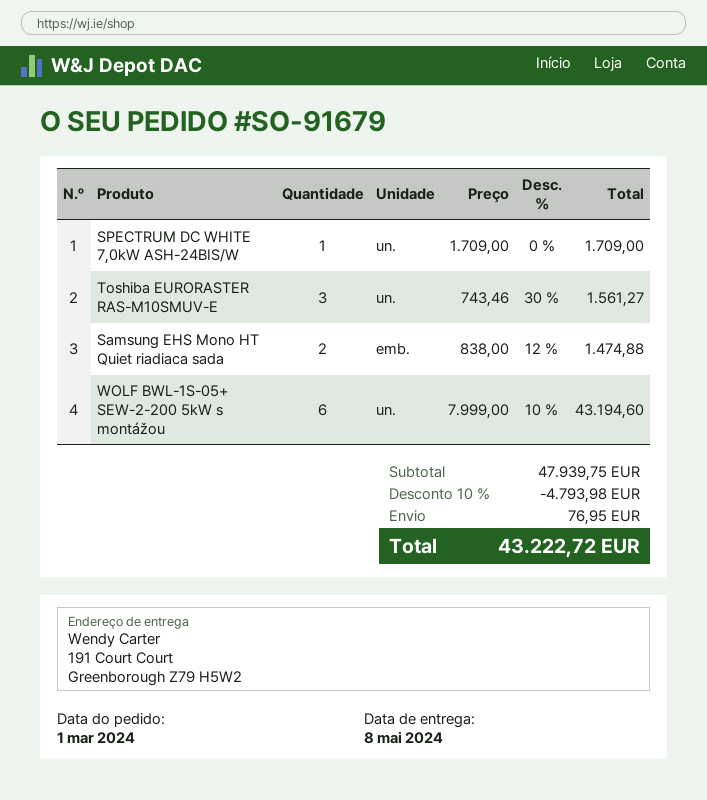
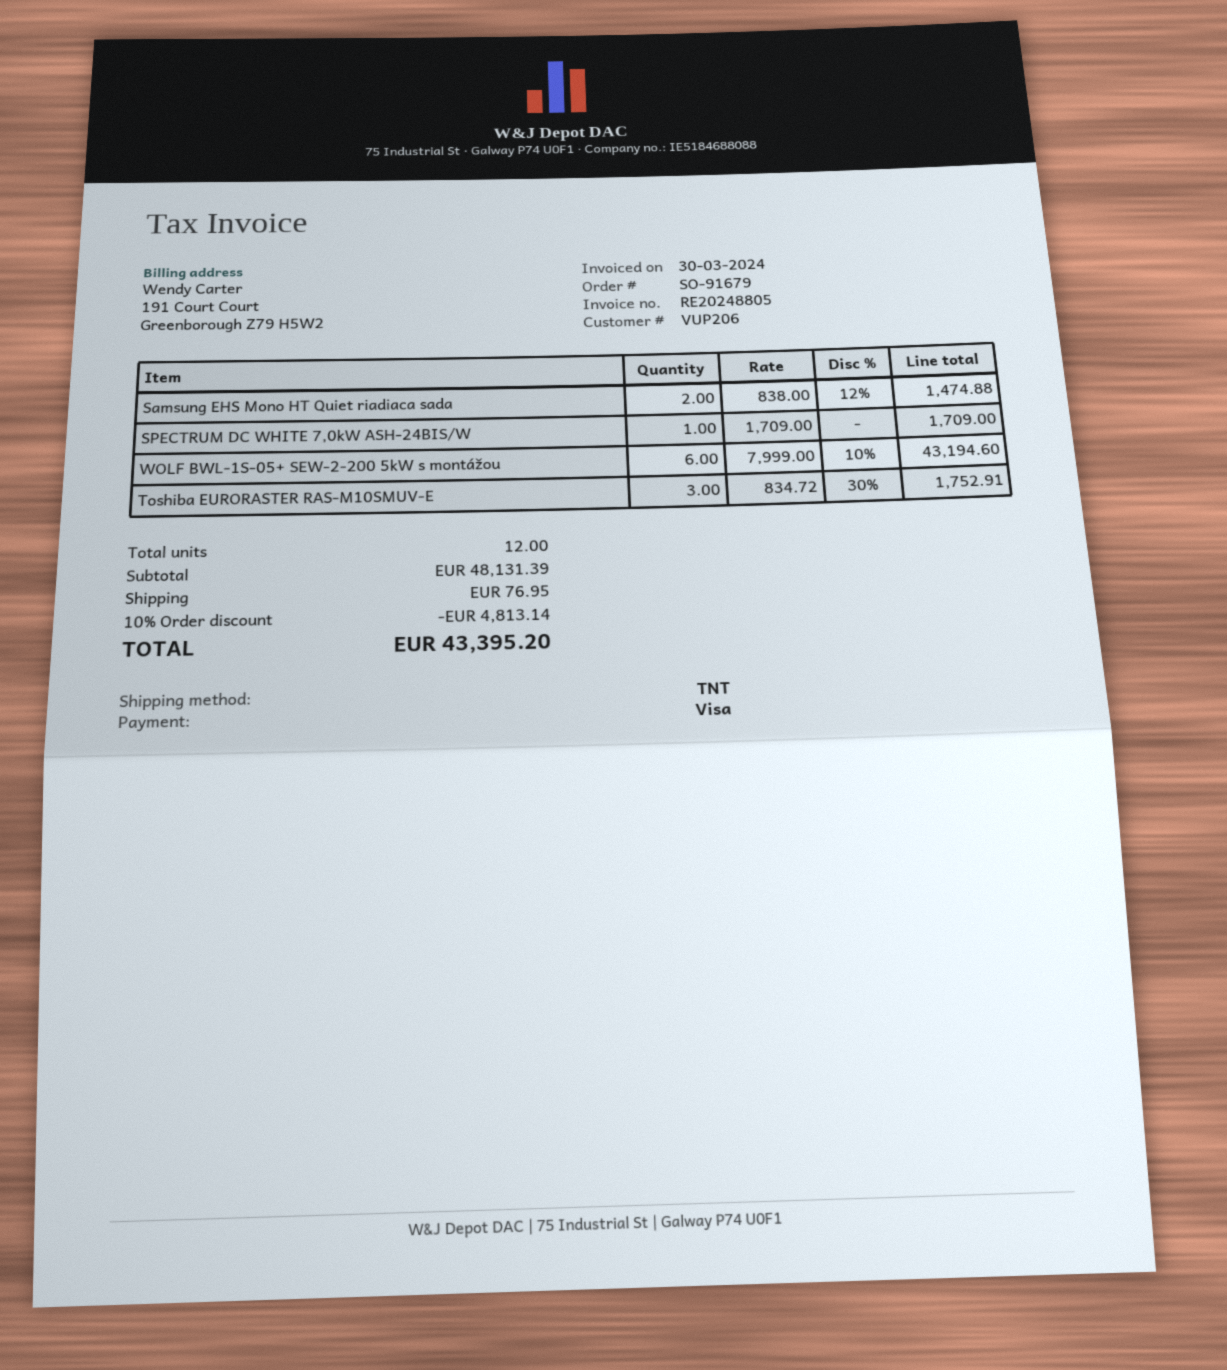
Toshiba EURORASTER RAS-M10SMUV-E: 3 x 743.46 - 30% = 1561.27 -> 3 x 834.72 - 30% = 1752.91
subtotal: 47939.75 -> 48131.39
discount: 10% = 4793.98 -> 10% = 4813.14
total: 43222.72 -> 43395.20

